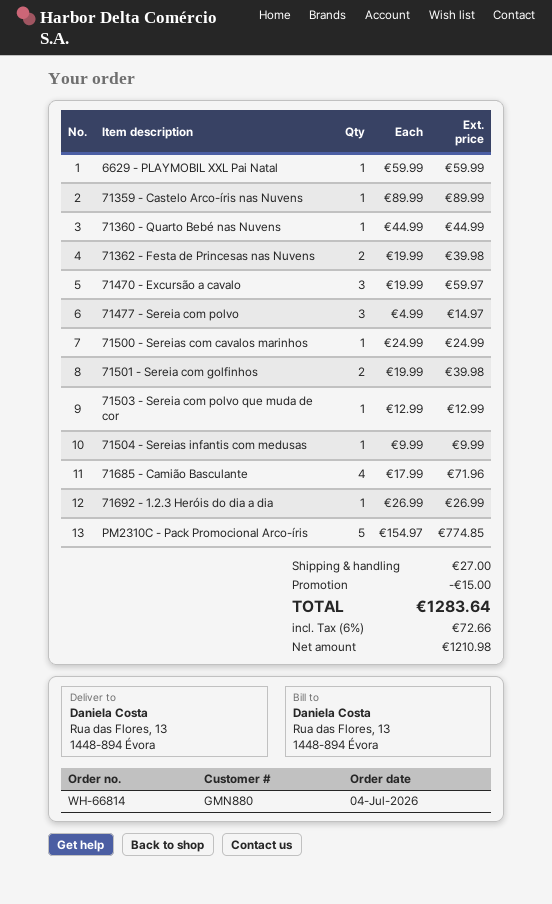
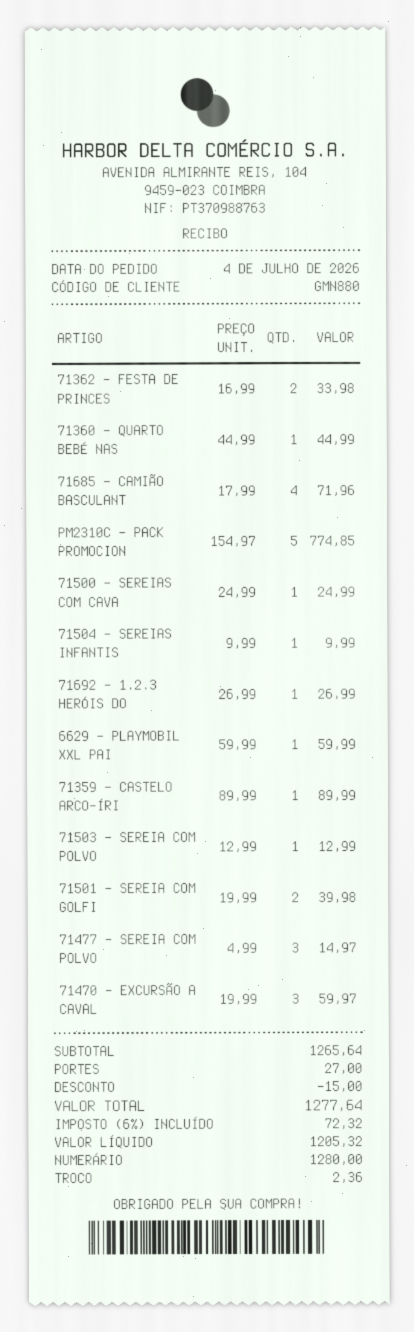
71362 - Festa de Princesas nas Nuvens: 2 x 19.99 = 39.98 -> 2 x 16.99 = 33.98
net: 1210.98 -> 1205.32
tax: 6% = 72.66 -> 6% = 72.32
total: 1283.64 -> 1277.64

